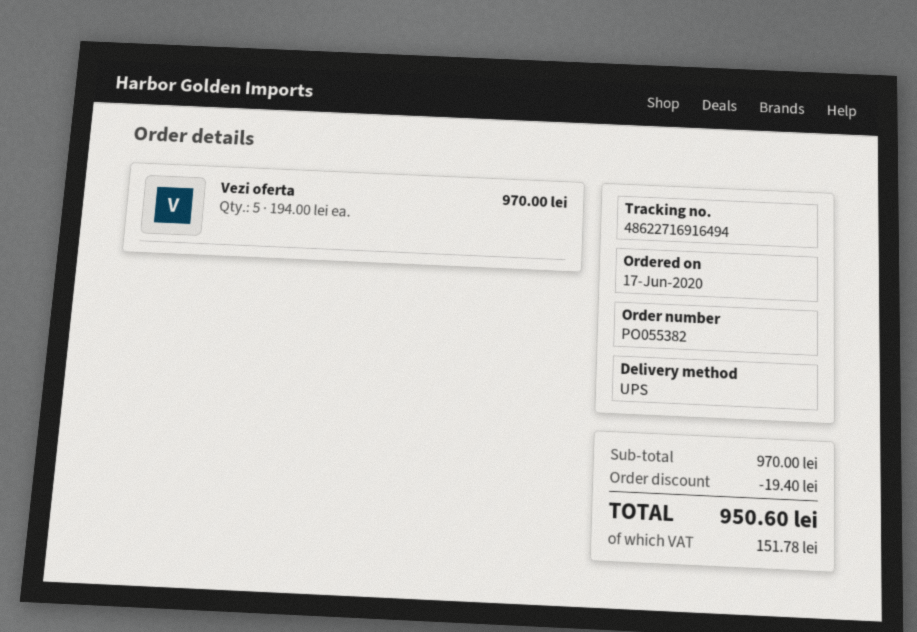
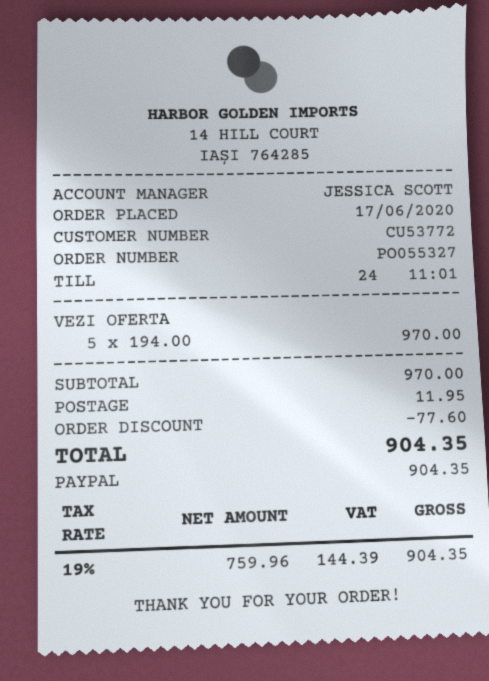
order number: PO055382 -> PO055327
discount: 19.40 -> 77.60
shipping: none -> 11.95
tax: 151.78 -> 144.39
total: 950.60 -> 904.35

